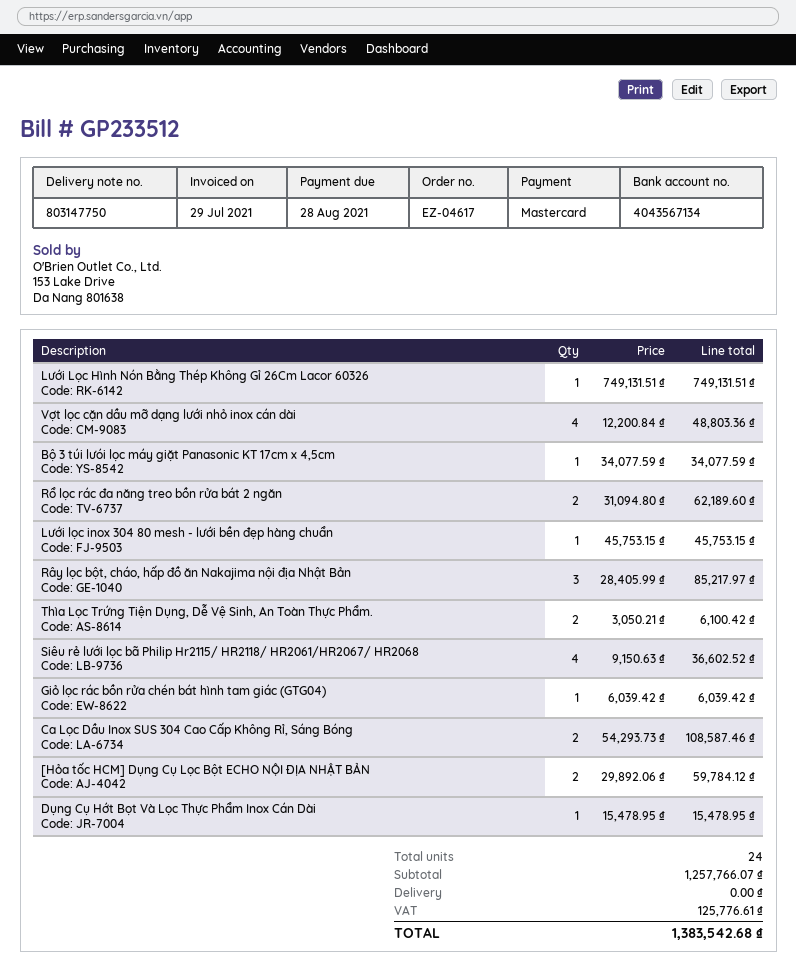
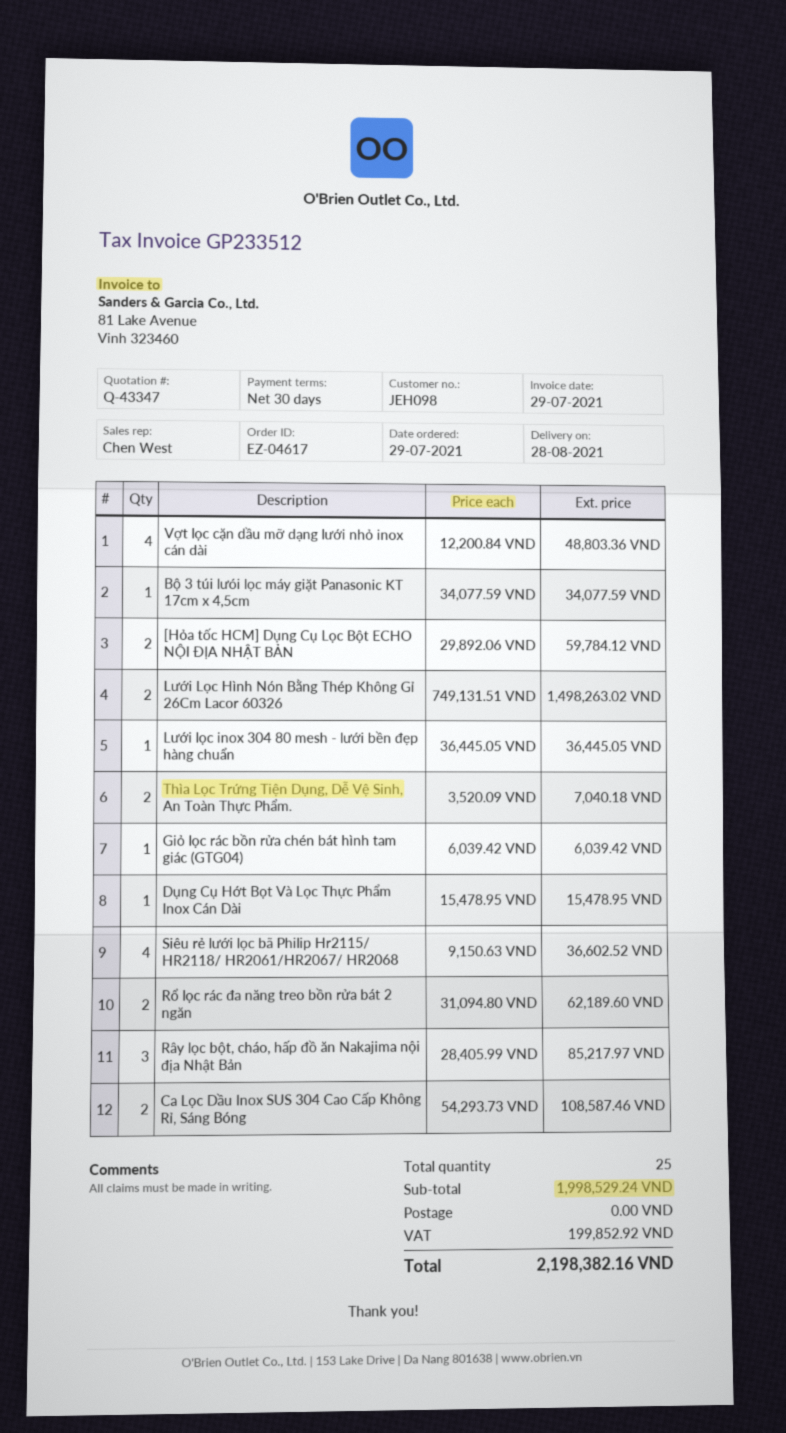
Lưới Lọc Hình Nón Bằng Thép Không Gỉ 26Cm Lacor 60326: 1 x 749131.51 = 749131.51 -> 2 x 749131.51 = 1498263.02
Lưới lọc inox 304 80 mesh - lưới bền đẹp hàng chuẩn: 1 x 45753.15 = 45753.15 -> 1 x 36445.05 = 36445.05
Thìa Lọc Trứng Tiện Dụng, Dễ Vệ Sinh, An Toàn Thực Phẩm.: 2 x 3050.21 = 6100.42 -> 2 x 3520.09 = 7040.18
total quantity: 24 -> 25
subtotal: 1257766.07 -> 1998529.24
tax: 125776.61 -> 199852.92
total: 1383542.68 -> 2198382.16

